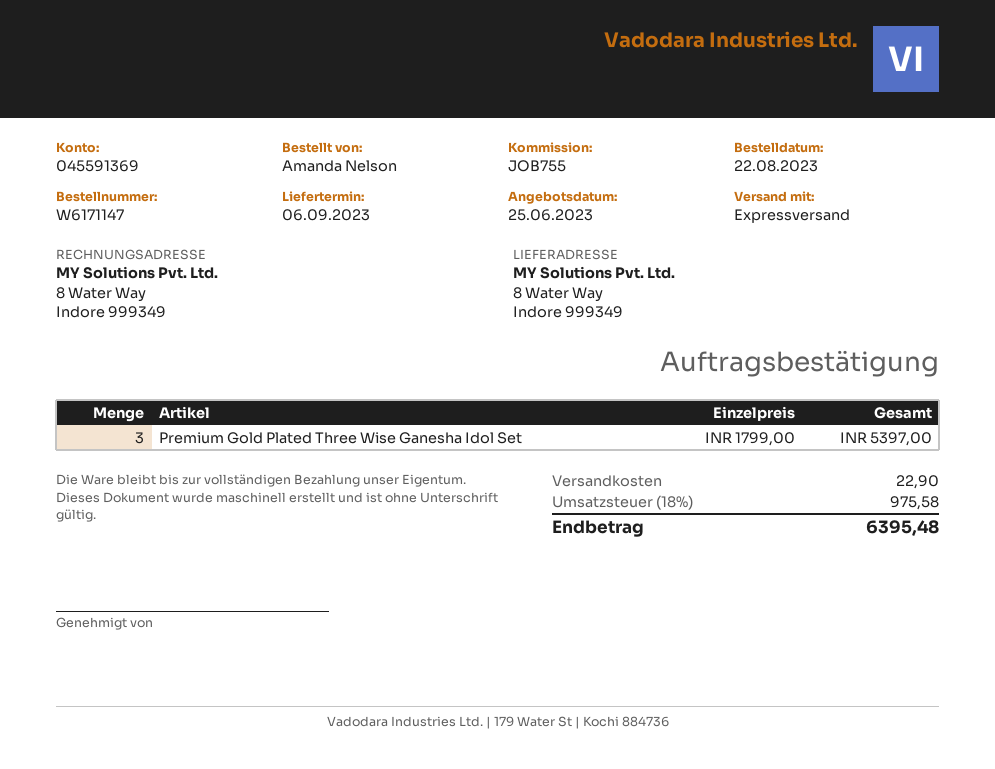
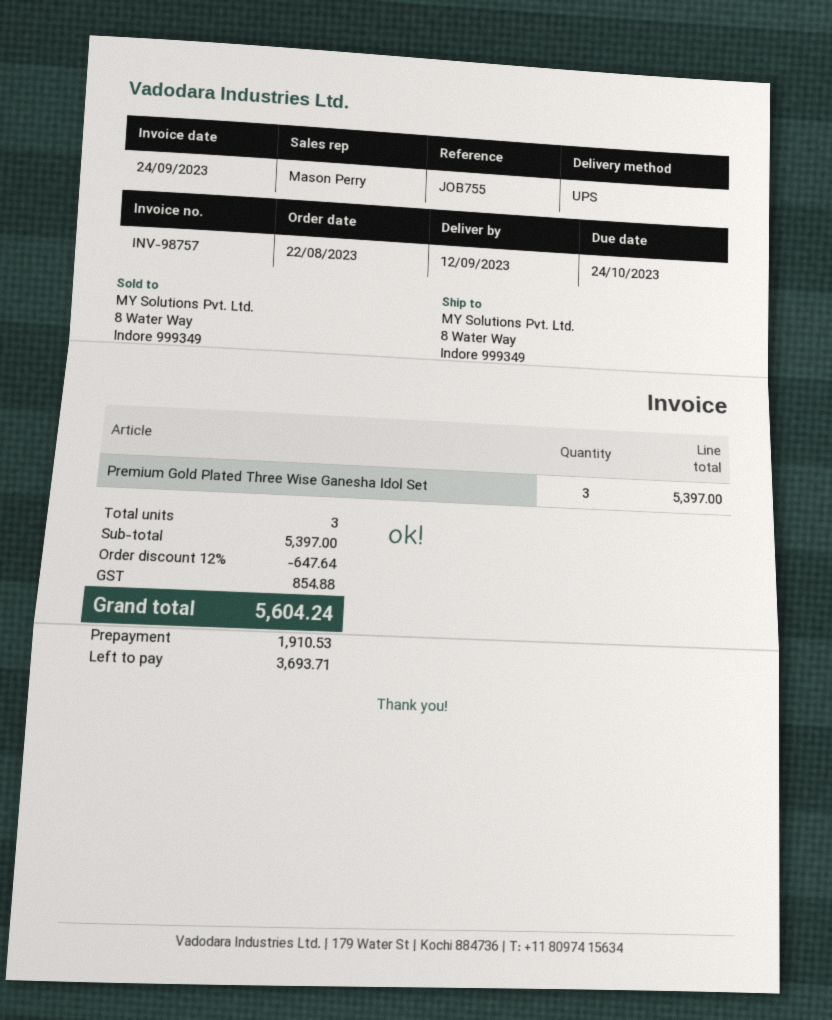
delivery date: 2023-09-06 -> 2023-09-12
shipping method: express -> UPS
discount: none -> 12% = 647.64
shipping: 22.90 -> none
tax: 975.58 -> 854.88
total: 6395.48 -> 5604.24

